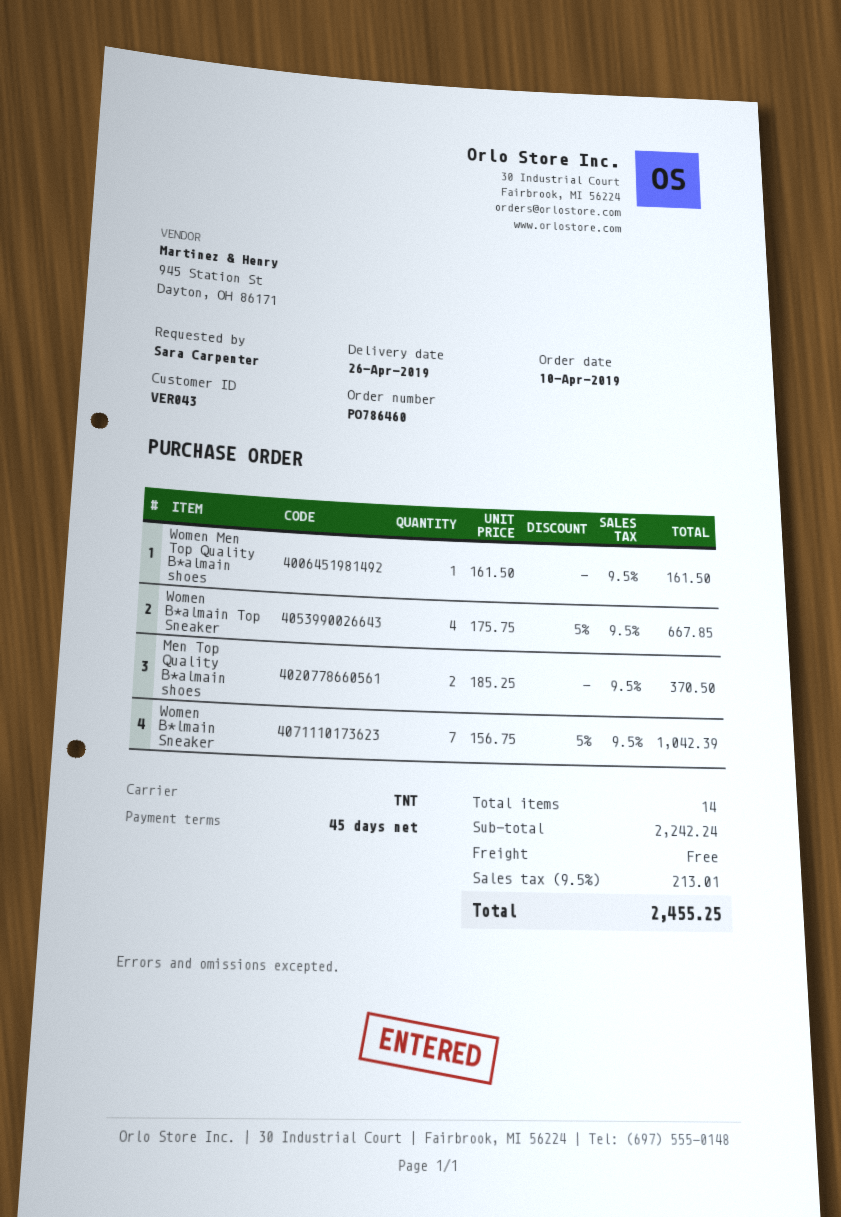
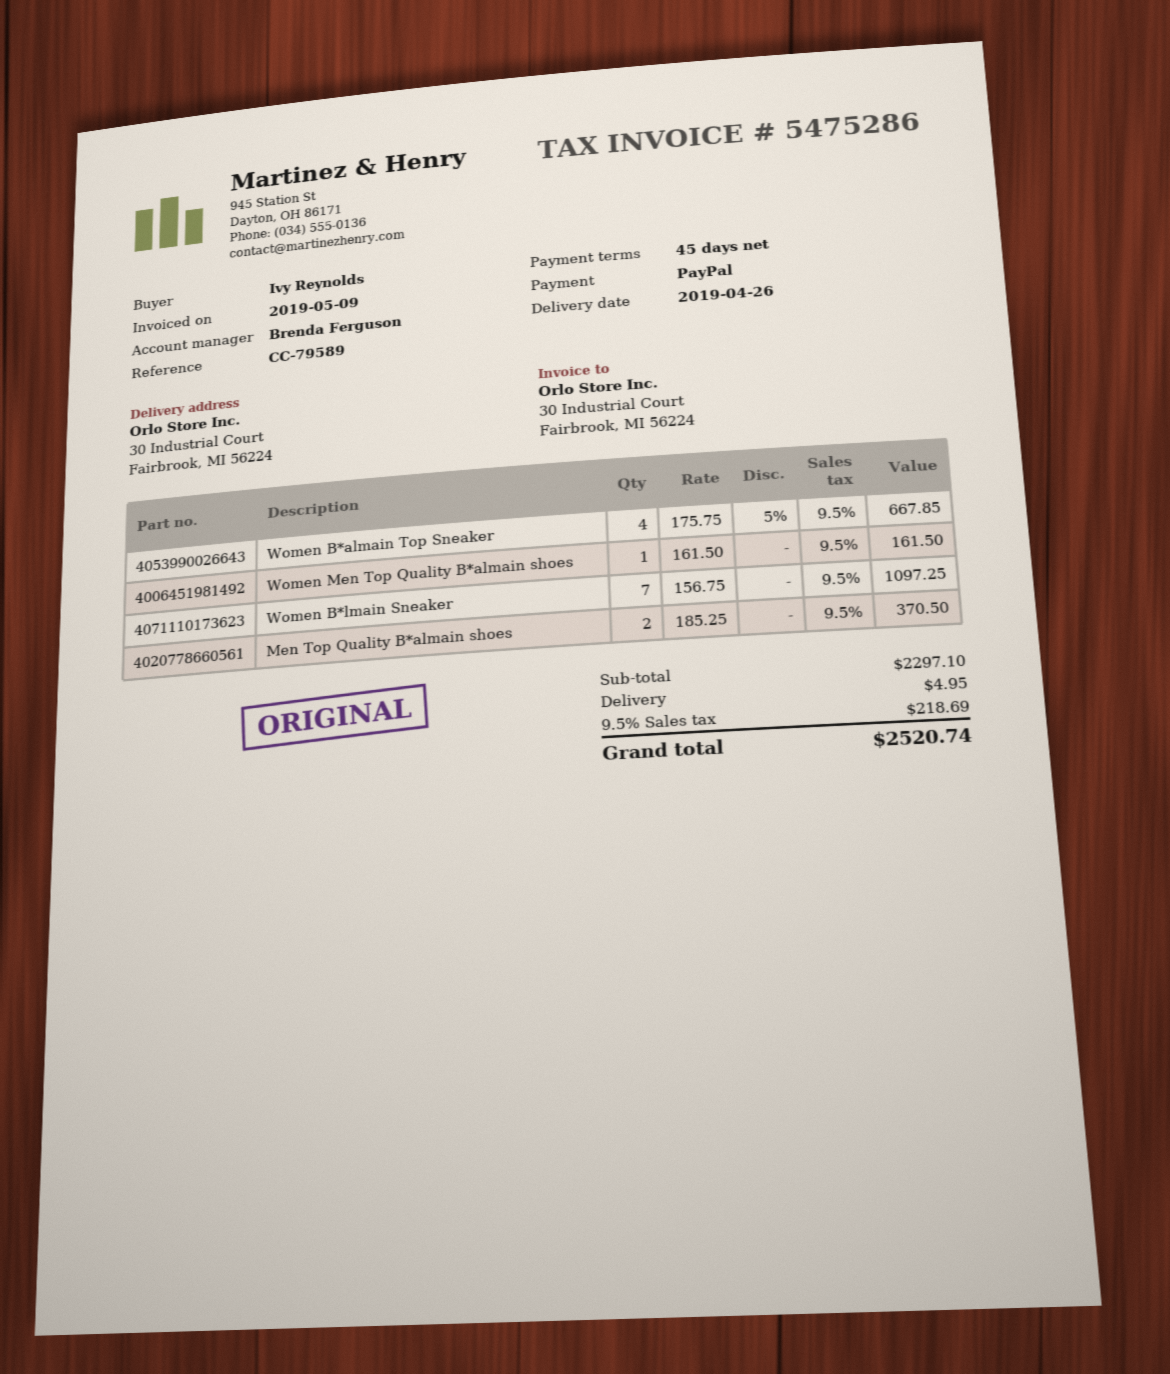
ordered by: Sara Carpenter -> Ivy Reynolds
Women B*lmain Sneaker: 7 x 156.75 - 5% = 1042.39 -> 7 x 156.75 = 1097.25
subtotal: 2242.24 -> 2297.10
shipping: 0.00 -> 4.95
tax: 9.5% = 213.01 -> 9.5% = 218.69
total: 2455.25 -> 2520.74

